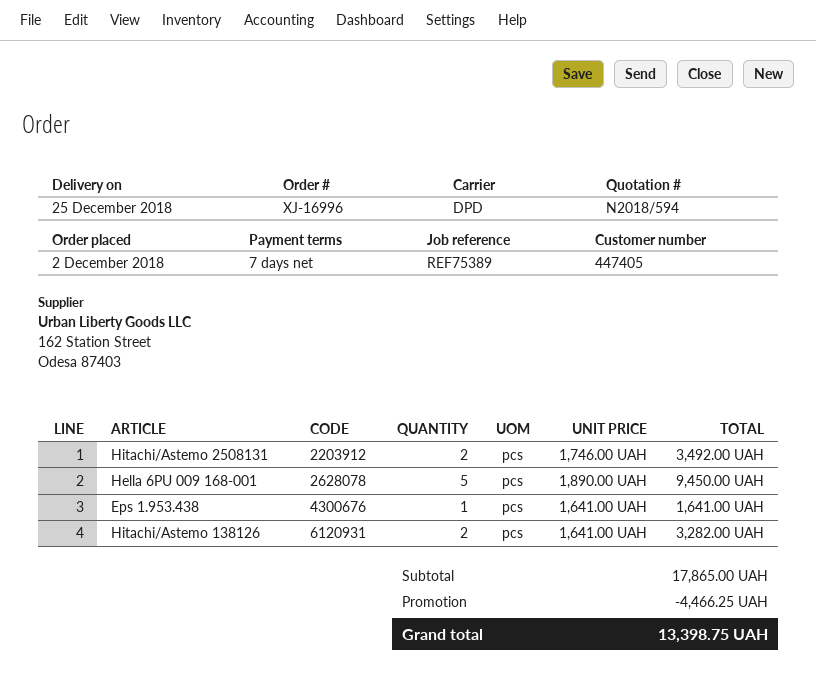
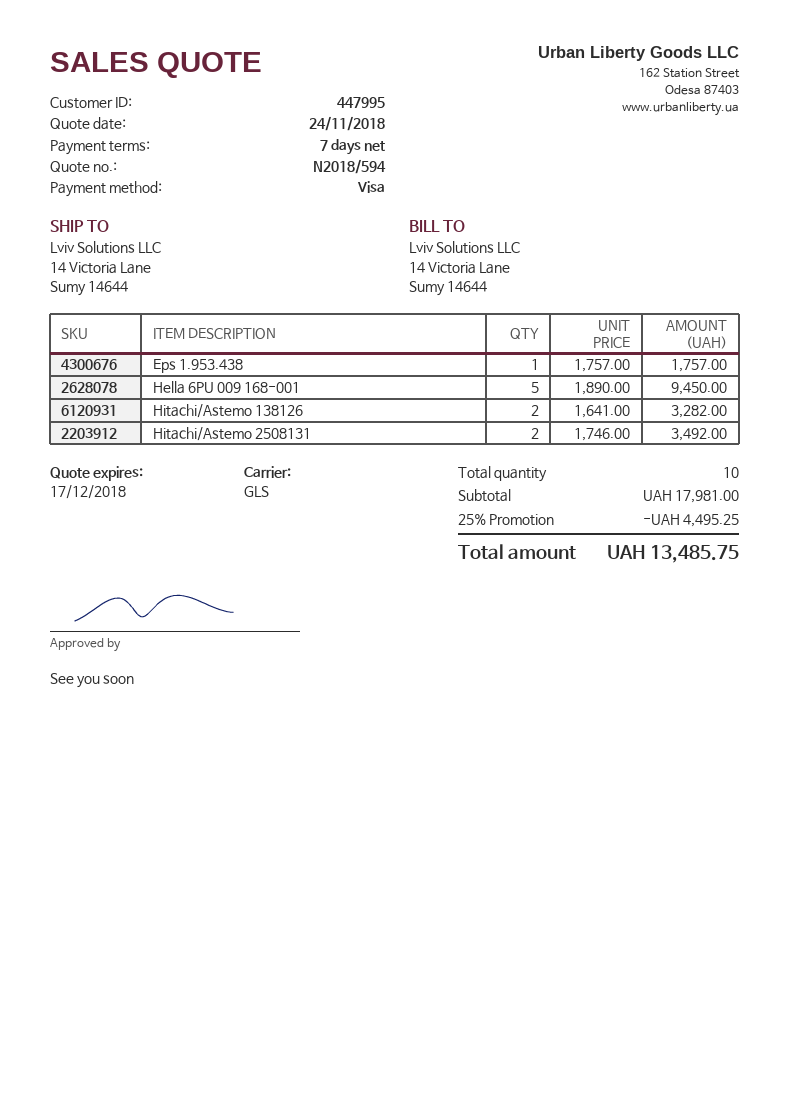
customer number: 447405 -> 447995
shipping method: DPD -> GLS
Eps 1.953.438: 1 x 1641.00 = 1641.00 -> 1 x 1757.00 = 1757.00
subtotal: 17865.00 -> 17981.00
discount: 4466.25 -> 4495.25
total: 13398.75 -> 13485.75

